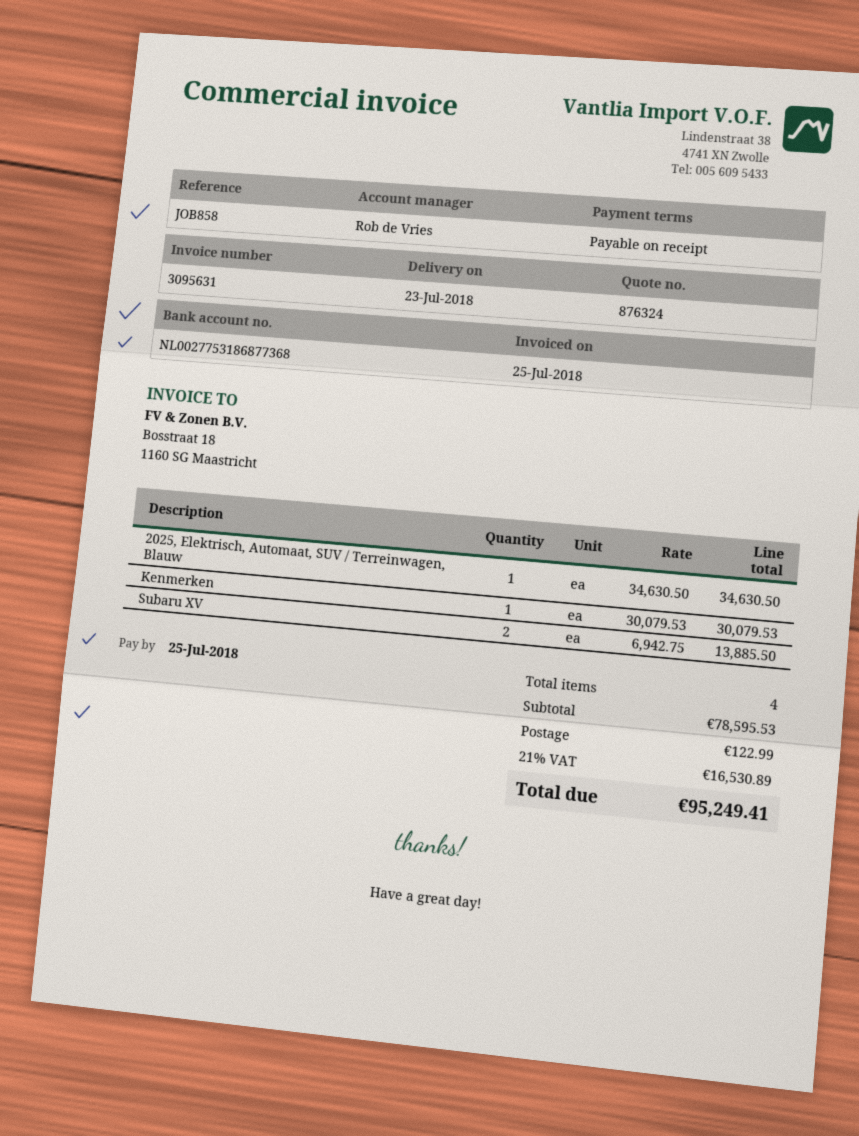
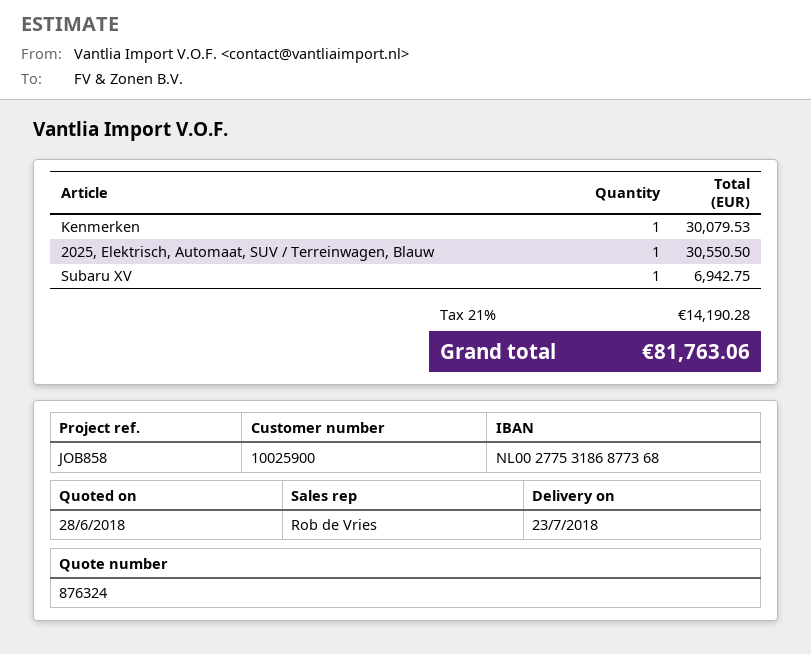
2025, Elektrisch, Automaat, SUV / Terreinwagen, Blauw: 1 for 34630.50 -> 1 for 30550.50
Subaru XV: 2 for 13885.50 -> 1 for 6942.75
shipping: 122.99 -> none
tax: 21% = 16530.89 -> 21% = 14190.28
total: 95249.41 -> 81763.06

